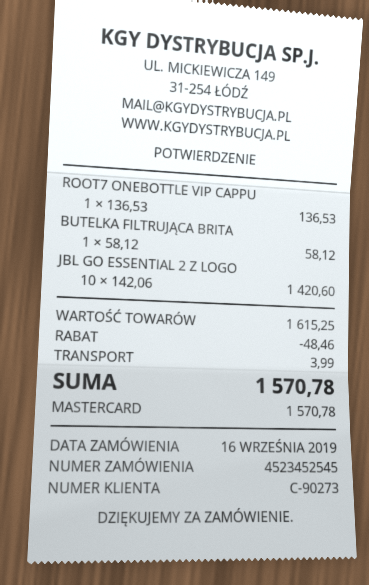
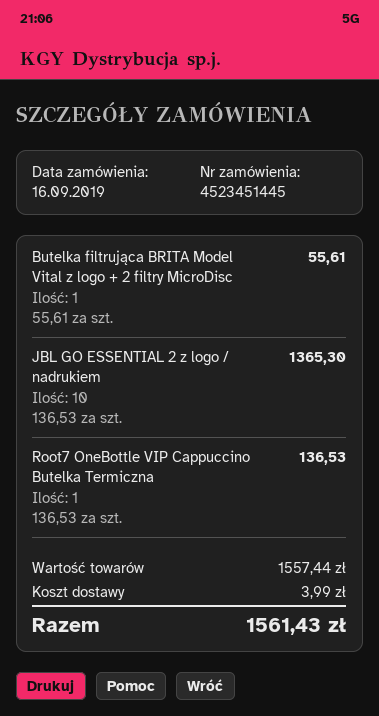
order number: 4523452545 -> 4523451445
BUTELKA FILTRUJĄCA BRITA: 1 x 58.12 = 58.12 -> 1 x 55.61 = 55.61
JBL GO ESSENTIAL 2 Z LOGO: 10 x 142.06 = 1420.60 -> 10 x 136.53 = 1365.30
subtotal: 1615.25 -> 1557.44
discount: 48.46 -> none
total: 1570.78 -> 1561.43

